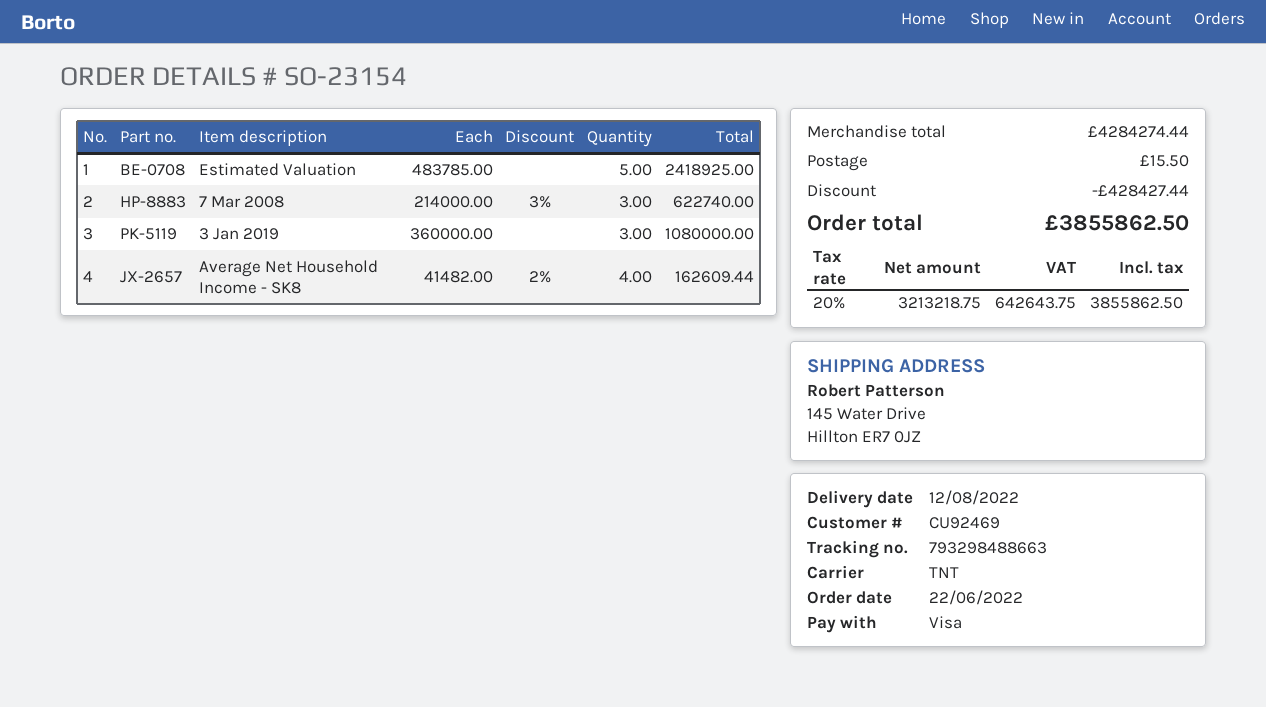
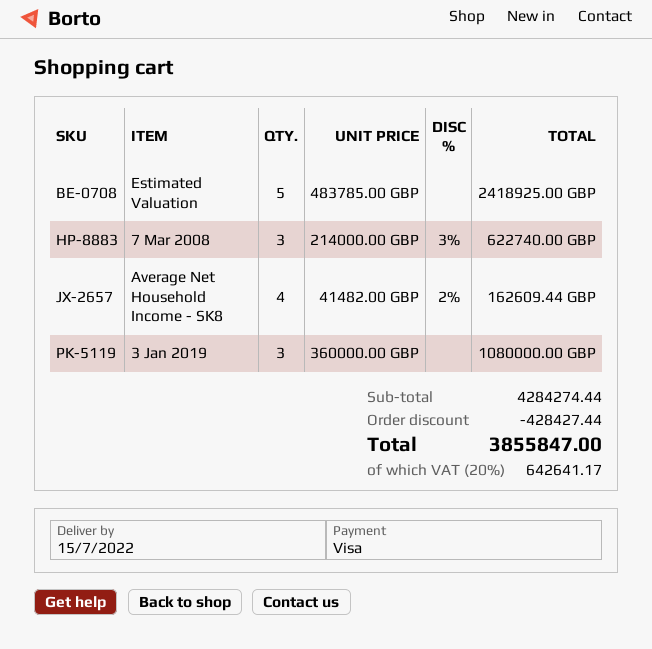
delivery date: 2022-08-12 -> 2022-07-15
shipping: 15.50 -> none
tax: 20% = 642643.75 -> 20% = 642641.17
total: 3855862.50 -> 3855847.00

